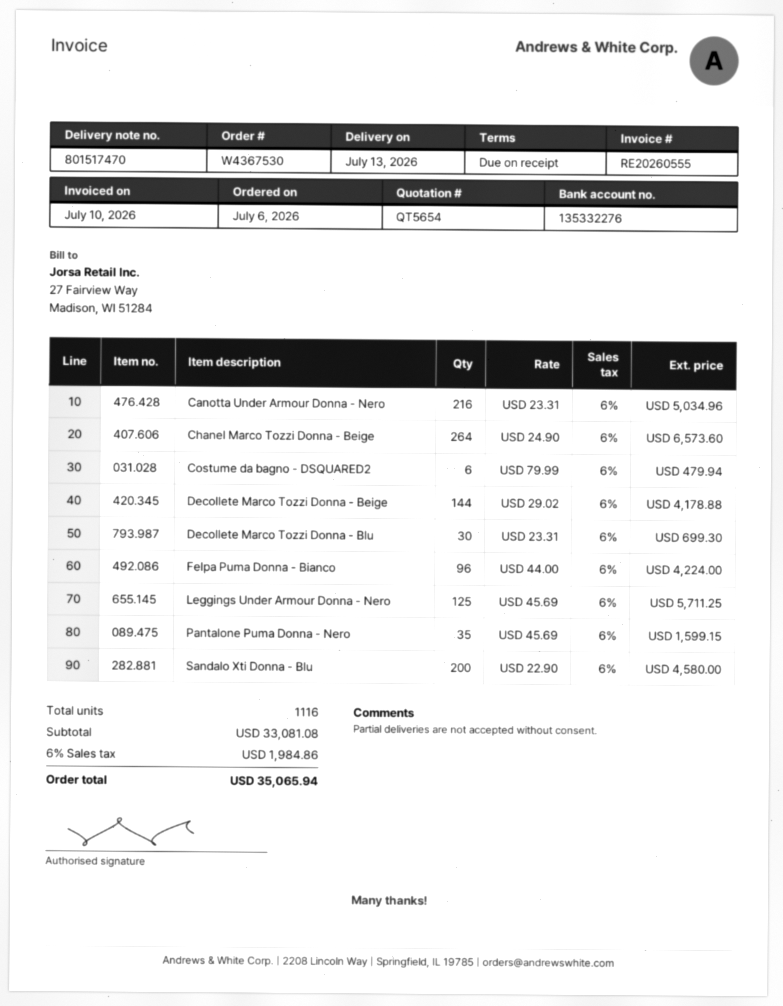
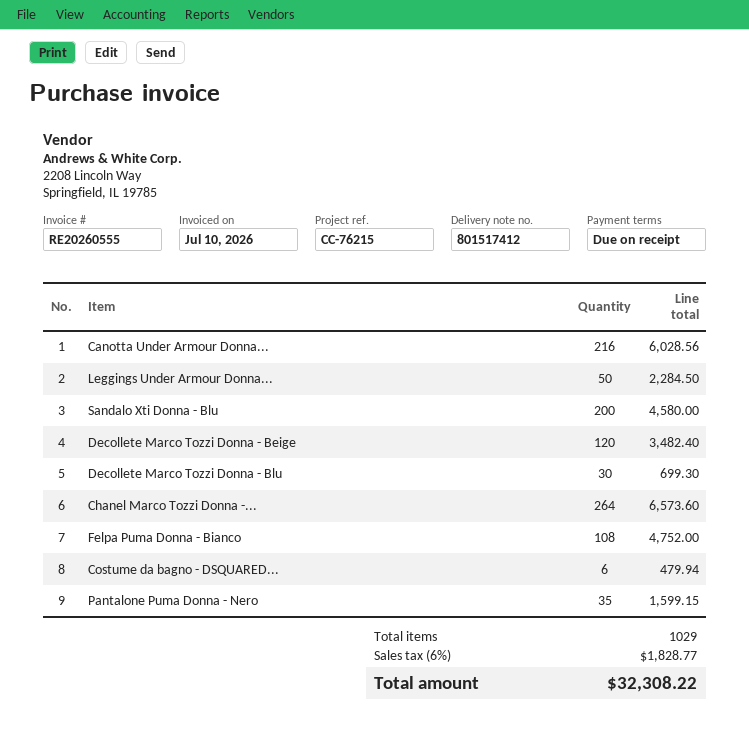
delivery note number: 801517470 -> 801517412
Canotta Under Armour Donna - Nero: 216 for 5034.96 -> 216 for 6028.56
Decollete Marco Tozzi Donna - Beige: 144 for 4178.88 -> 120 for 3482.40
Felpa Puma Donna - Bianco: 96 for 4224.00 -> 108 for 4752.00
Leggings Under Armour Donna - Nero: 125 for 5711.25 -> 50 for 2284.50
total quantity: 1116 -> 1029
tax: 6% = 1984.86 -> 6% = 1828.77
total: 35065.94 -> 32308.22

